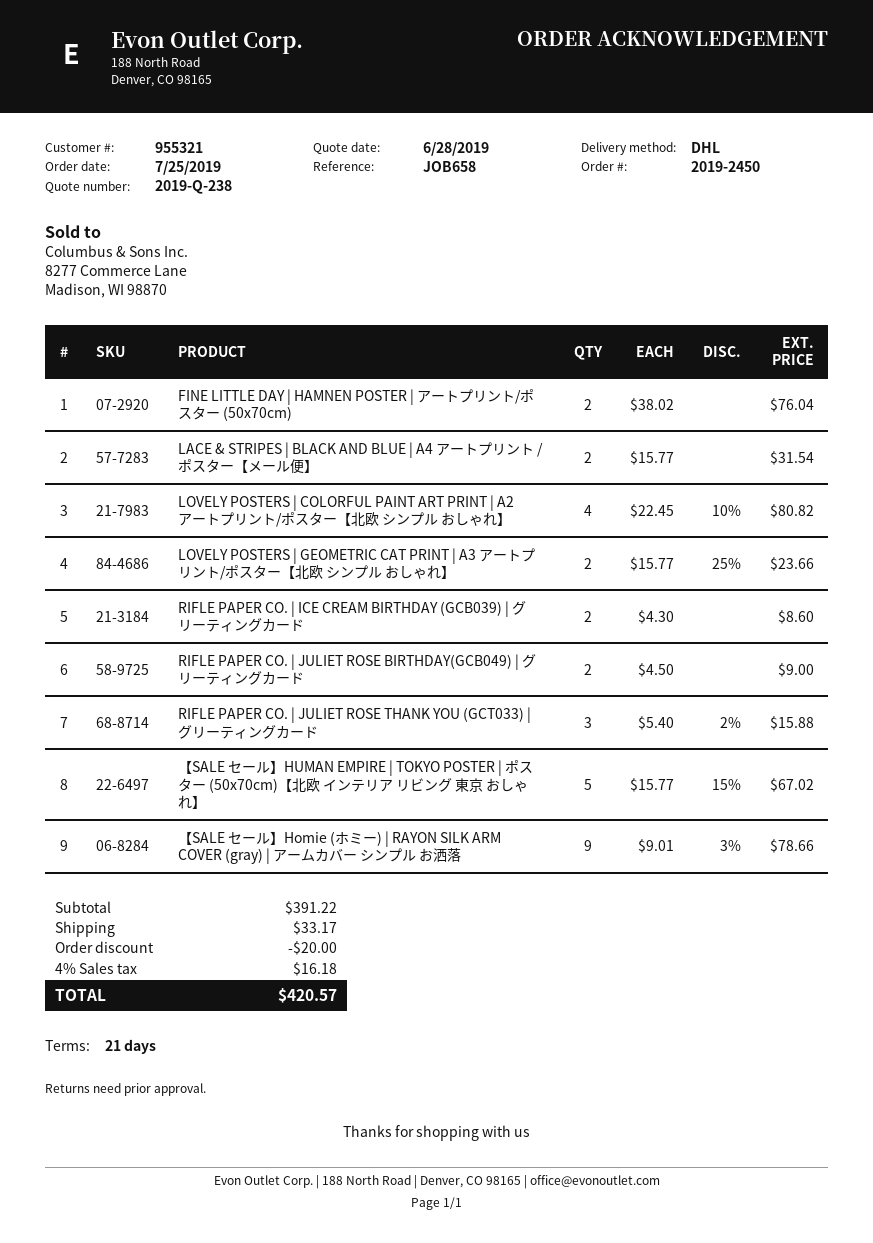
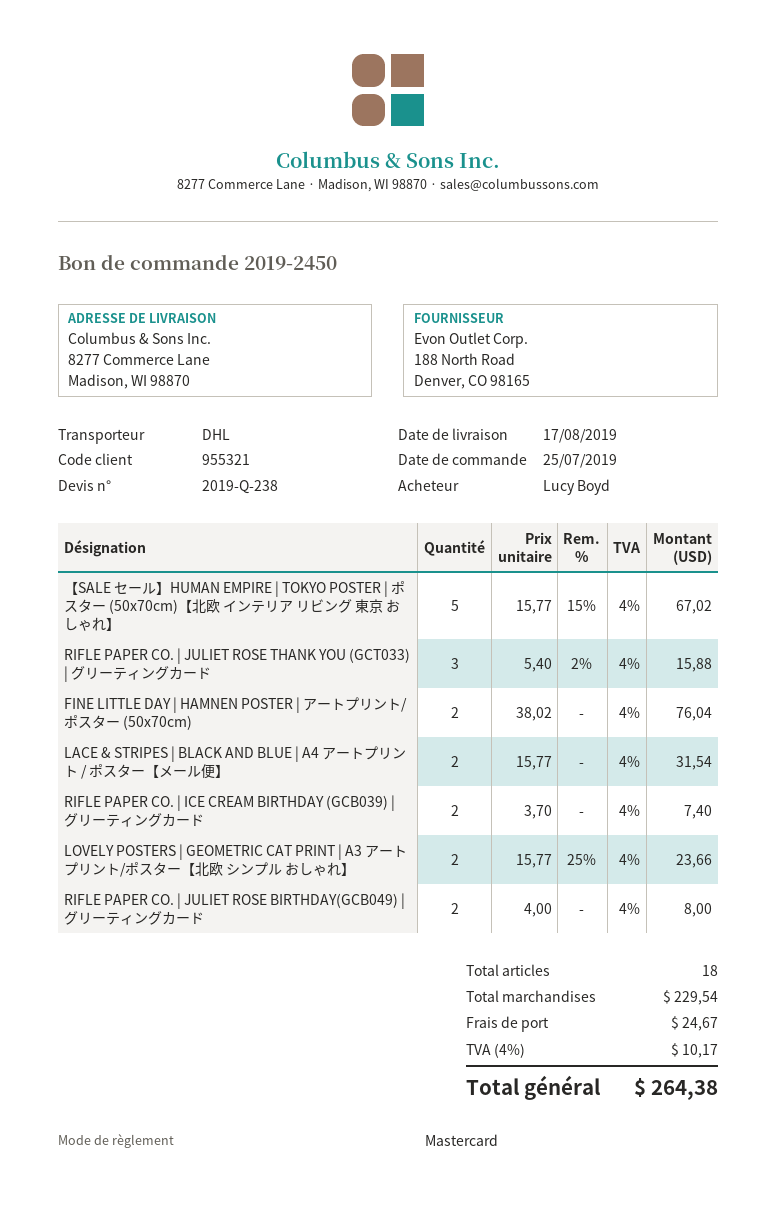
LOVELY POSTERS | COLORFUL PAINT ART PRINT | A2 アートプリント/ポスター【北欧 シンプル おしゃれ】: 4 x 22.45 - 10% = 80.82 -> none
RIFLE PAPER CO. | ICE CREAM BIRTHDAY (GCB039) | グリーティングカード: 2 x 4.30 = 8.60 -> 2 x 3.70 = 7.40
RIFLE PAPER CO. | JULIET ROSE BIRTHDAY(GCB049) | グリーティングカード: 2 x 4.50 = 9.00 -> 2 x 4.00 = 8.00
【SALE セール】Homie (ホミー) | RAYON SILK ARM COVER (gray) | アームカバー シンプル お洒落: 9 x 9.01 - 3% = 78.66 -> none
subtotal: 391.22 -> 229.54
discount: 20.00 -> none
shipping: 33.17 -> 24.67
tax: 4% = 16.18 -> 4% = 10.17
total: 420.57 -> 264.38

